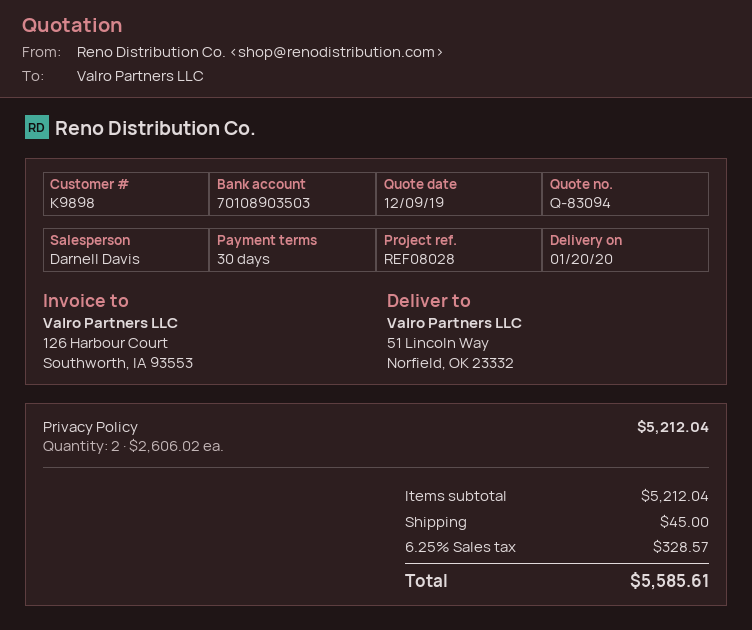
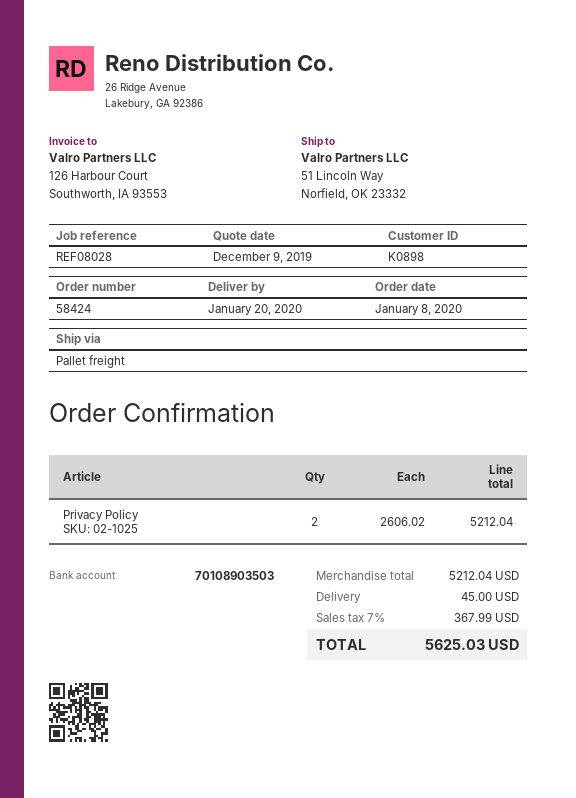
customer number: K9898 -> K0898
tax: 6.25% = 328.57 -> 7% = 367.99
total: 5585.61 -> 5625.03

